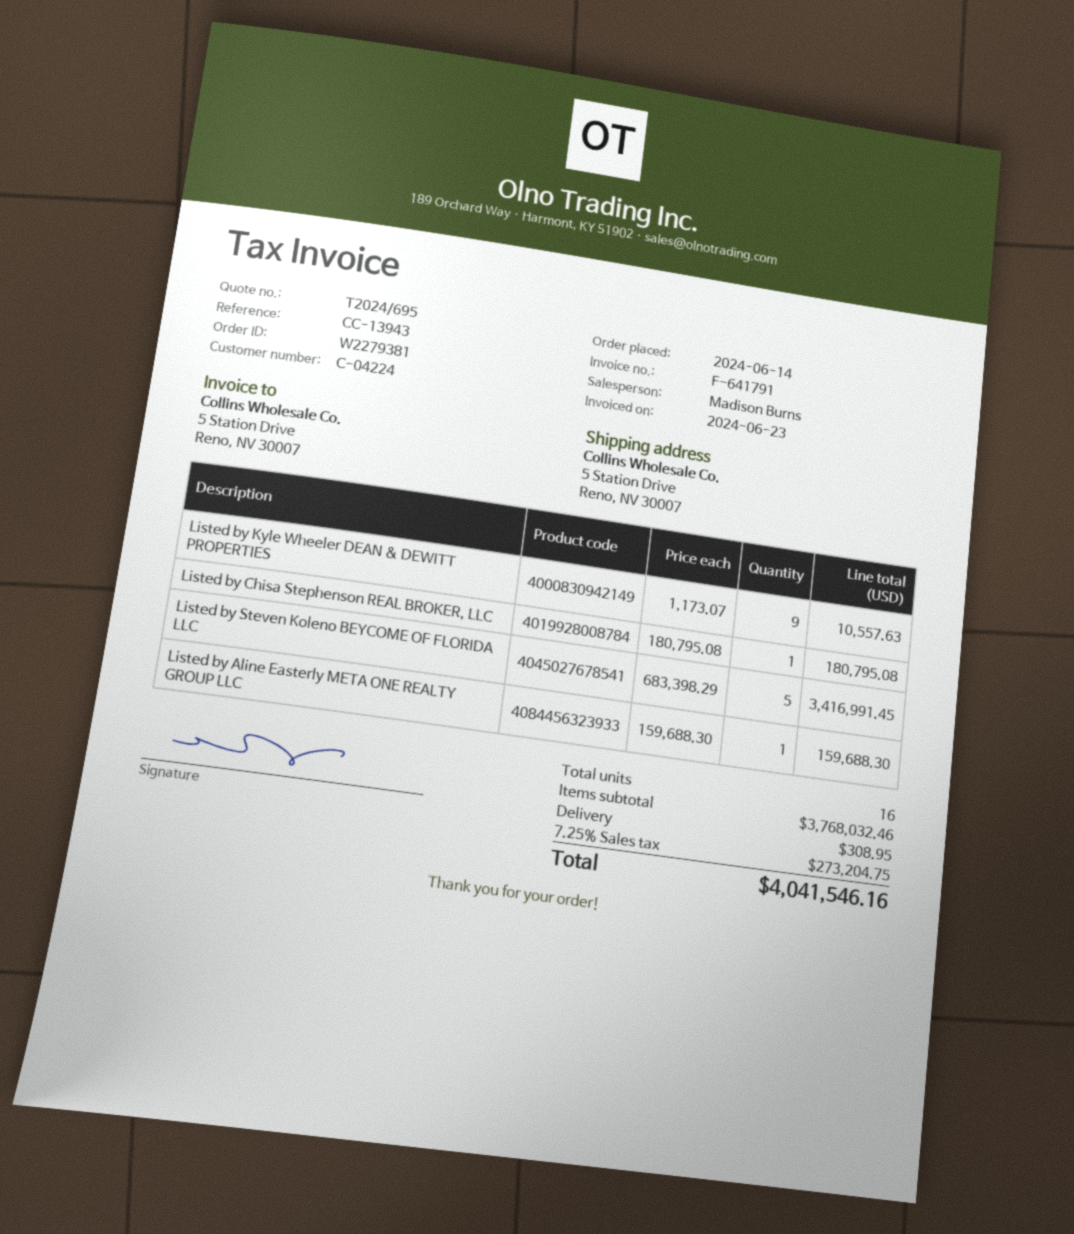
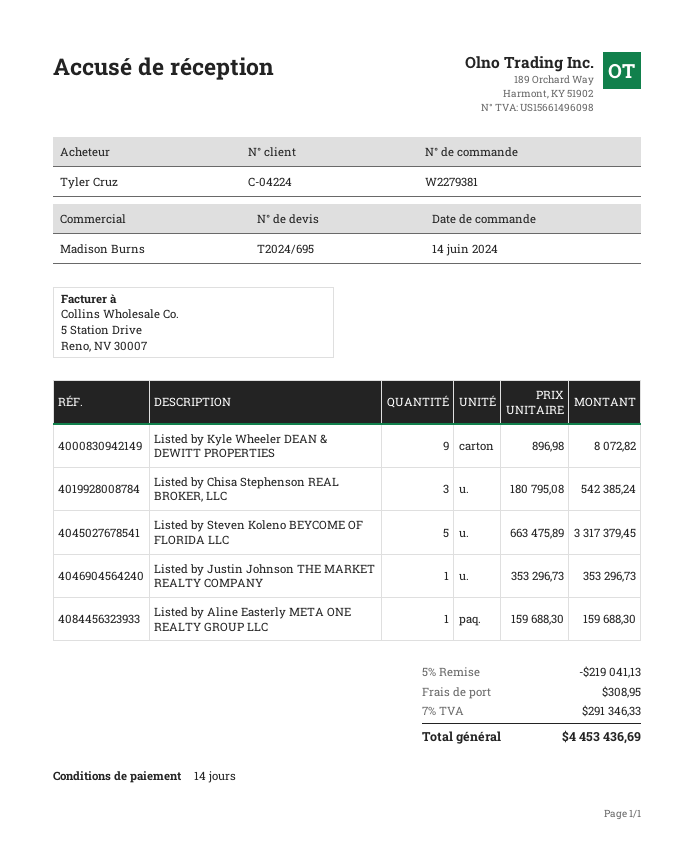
Listed by Kyle Wheeler DEAN & DEWITT PROPERTIES: 9 x 1173.07 = 10557.63 -> 9 x 896.98 = 8072.82
Listed by Chisa Stephenson REAL BROKER, LLC: 1 x 180795.08 = 180795.08 -> 3 x 180795.08 = 542385.24
Listed by Steven Koleno BEYCOME OF FLORIDA LLC: 5 x 683398.29 = 3416991.45 -> 5 x 663475.89 = 3317379.45
Listed by Justin Johnson THE MARKET REALTY COMPANY: none -> 1 x 353296.73 = 353296.73
discount: none -> 5% = 219041.13
tax: 7.25% = 273204.75 -> 7% = 291346.33
total: 4041546.16 -> 4453436.69

